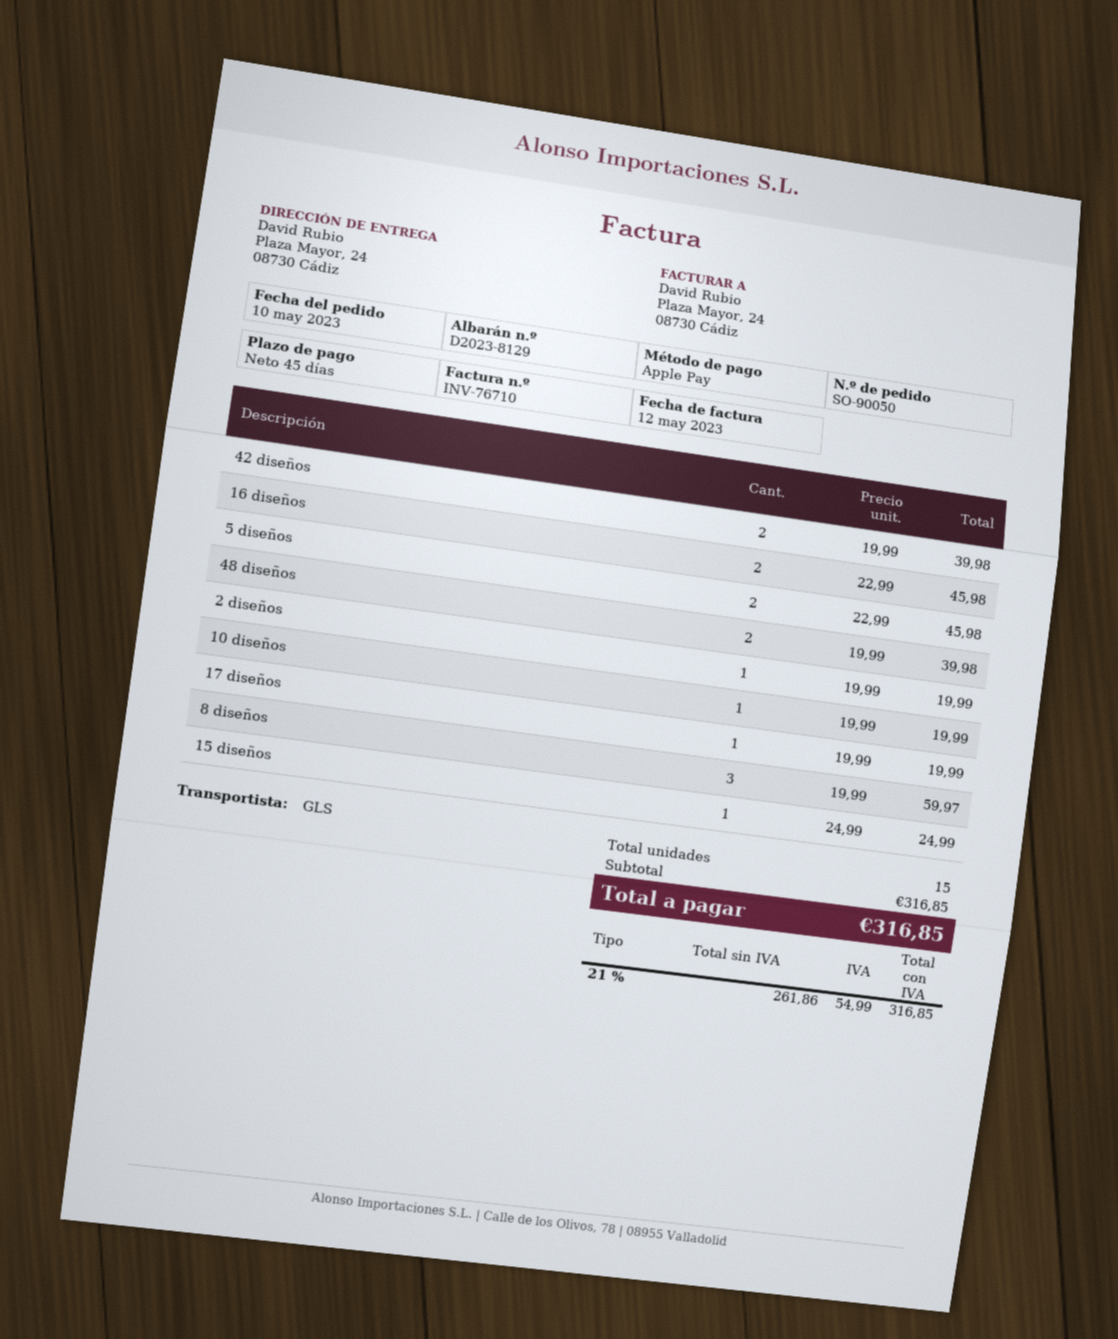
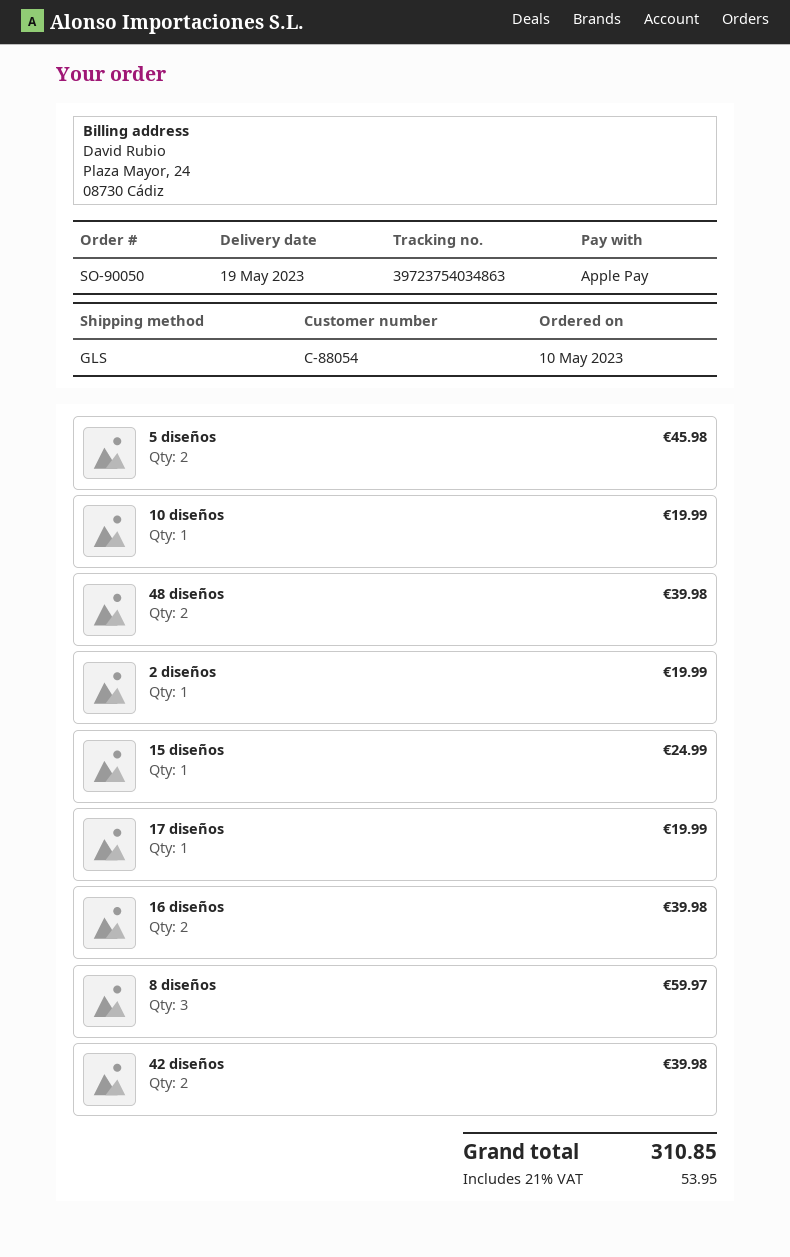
16 diseños: 2 for 45.98 -> 2 for 39.98
tax: 21% = 54.99 -> 21% = 53.95
total: 316.85 -> 310.85

